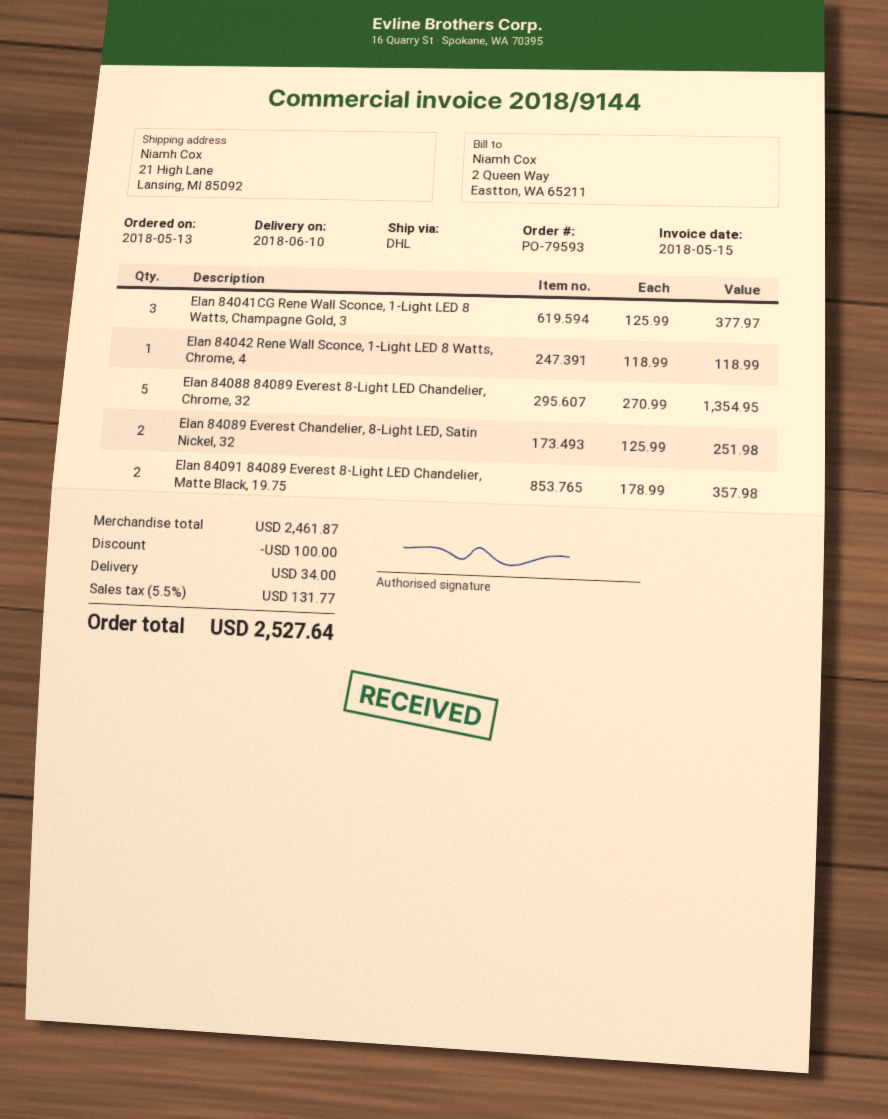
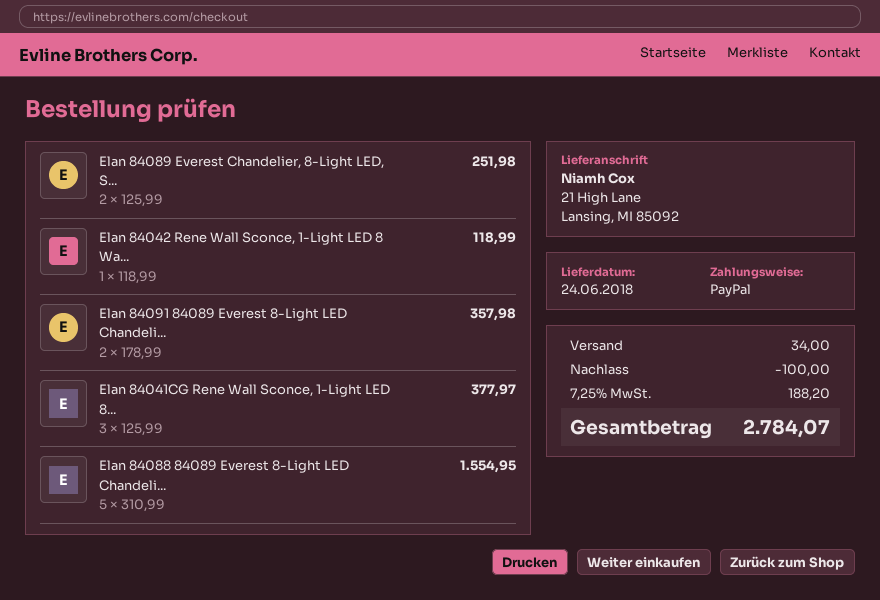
delivery date: 2018-06-10 -> 2018-06-24
Elan 84088 84089 Everest 8-Light LED Chandelier, Chrome, 32: 5 x 270.99 = 1354.95 -> 5 x 310.99 = 1554.95
tax: 5.5% = 131.77 -> 7.25% = 188.20
total: 2527.64 -> 2784.07

